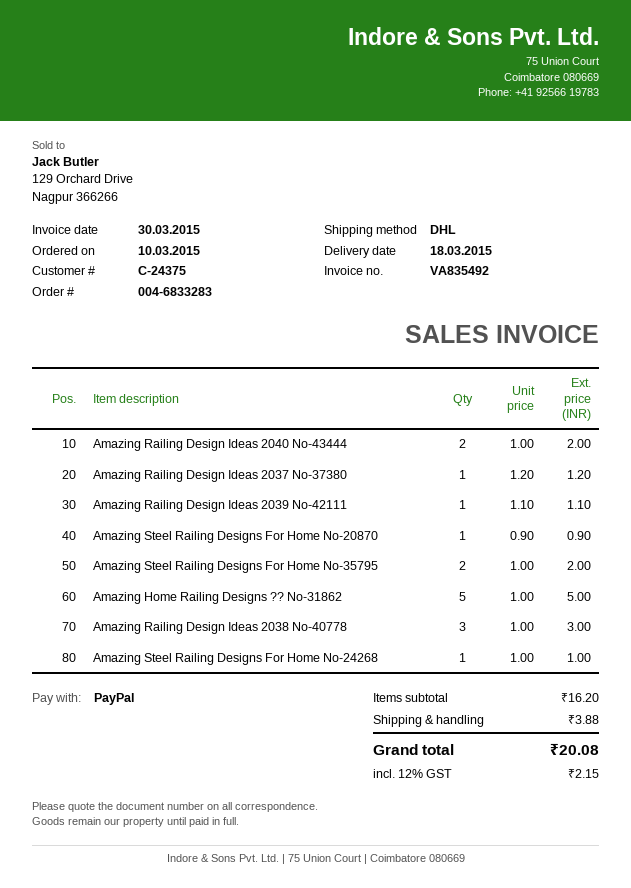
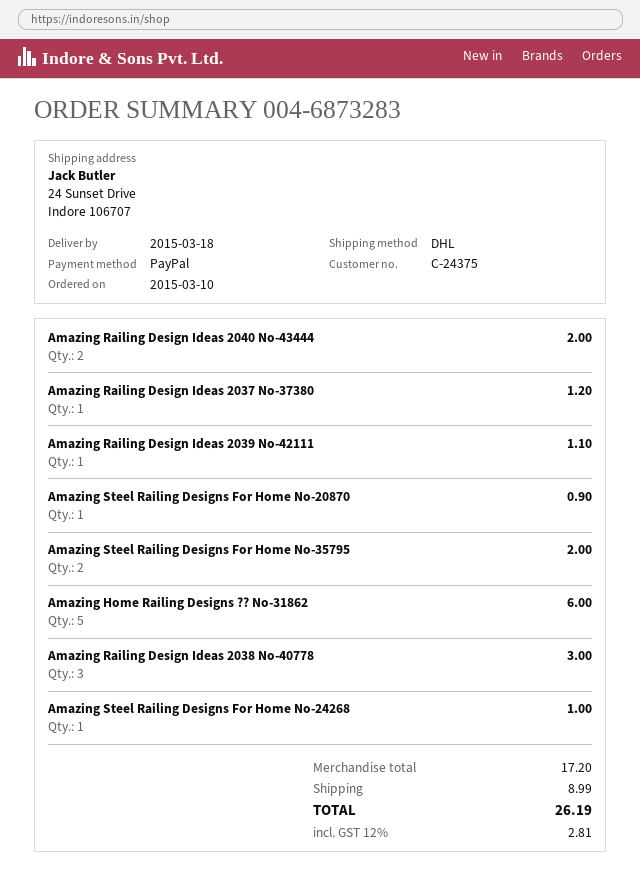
order number: 004-6833283 -> 004-6873283
Amazing Home Railing Designs ?? No-31862: 5 for 5.00 -> 5 for 6.00
subtotal: 16.20 -> 17.20
shipping: 3.88 -> 8.99
tax: 12% = 2.15 -> 12% = 2.81
total: 20.08 -> 26.19

